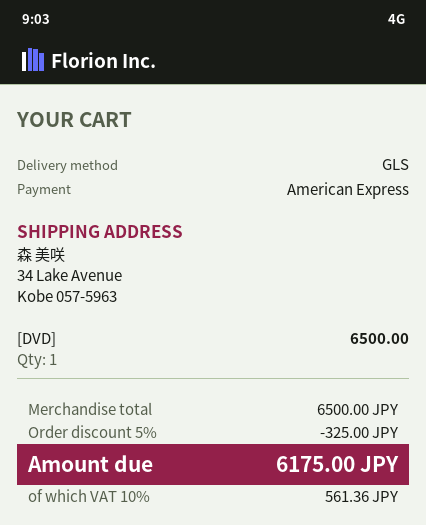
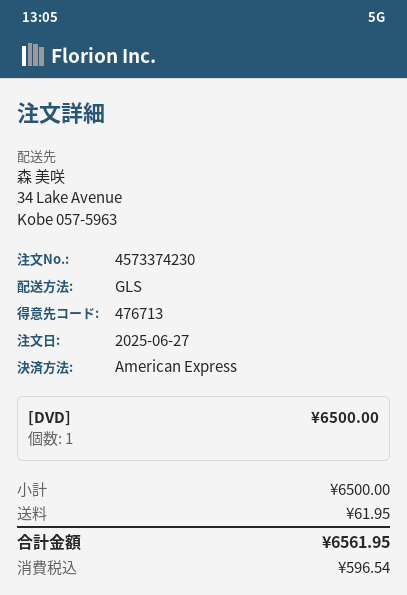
discount: 5% = 325.00 -> none
shipping: none -> 61.95
tax: 561.36 -> 596.54
total: 6175.00 -> 6561.95

